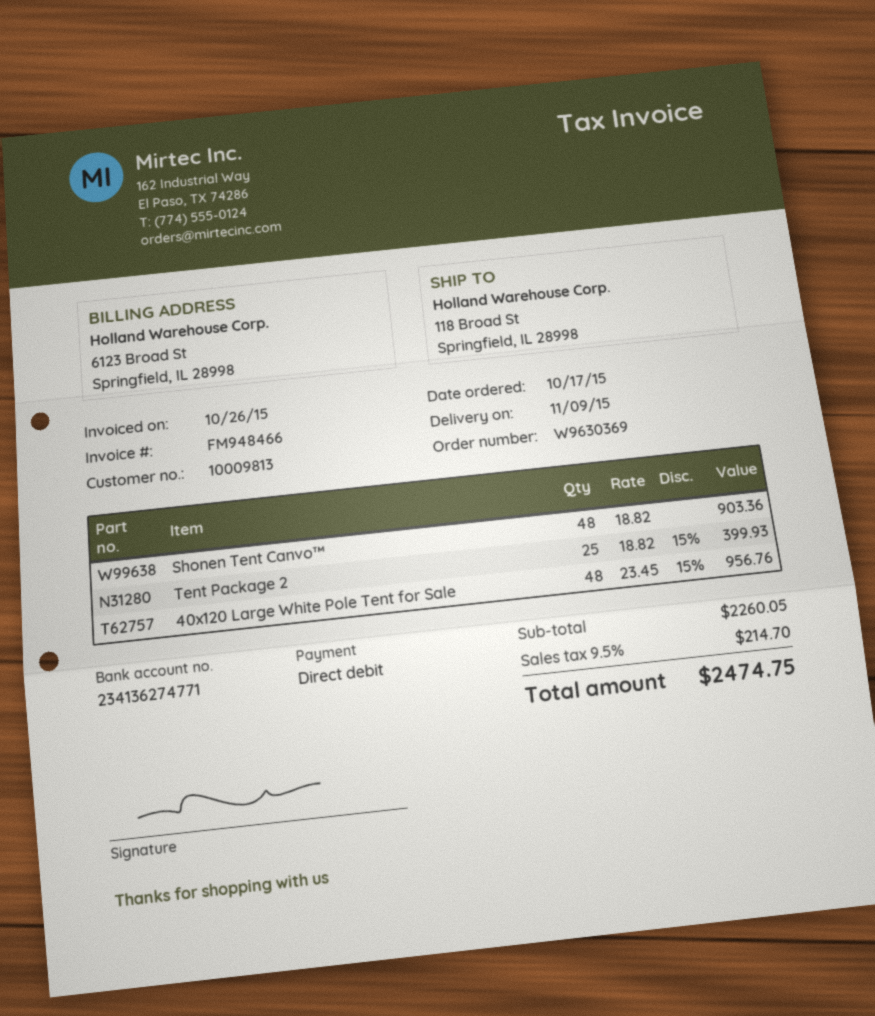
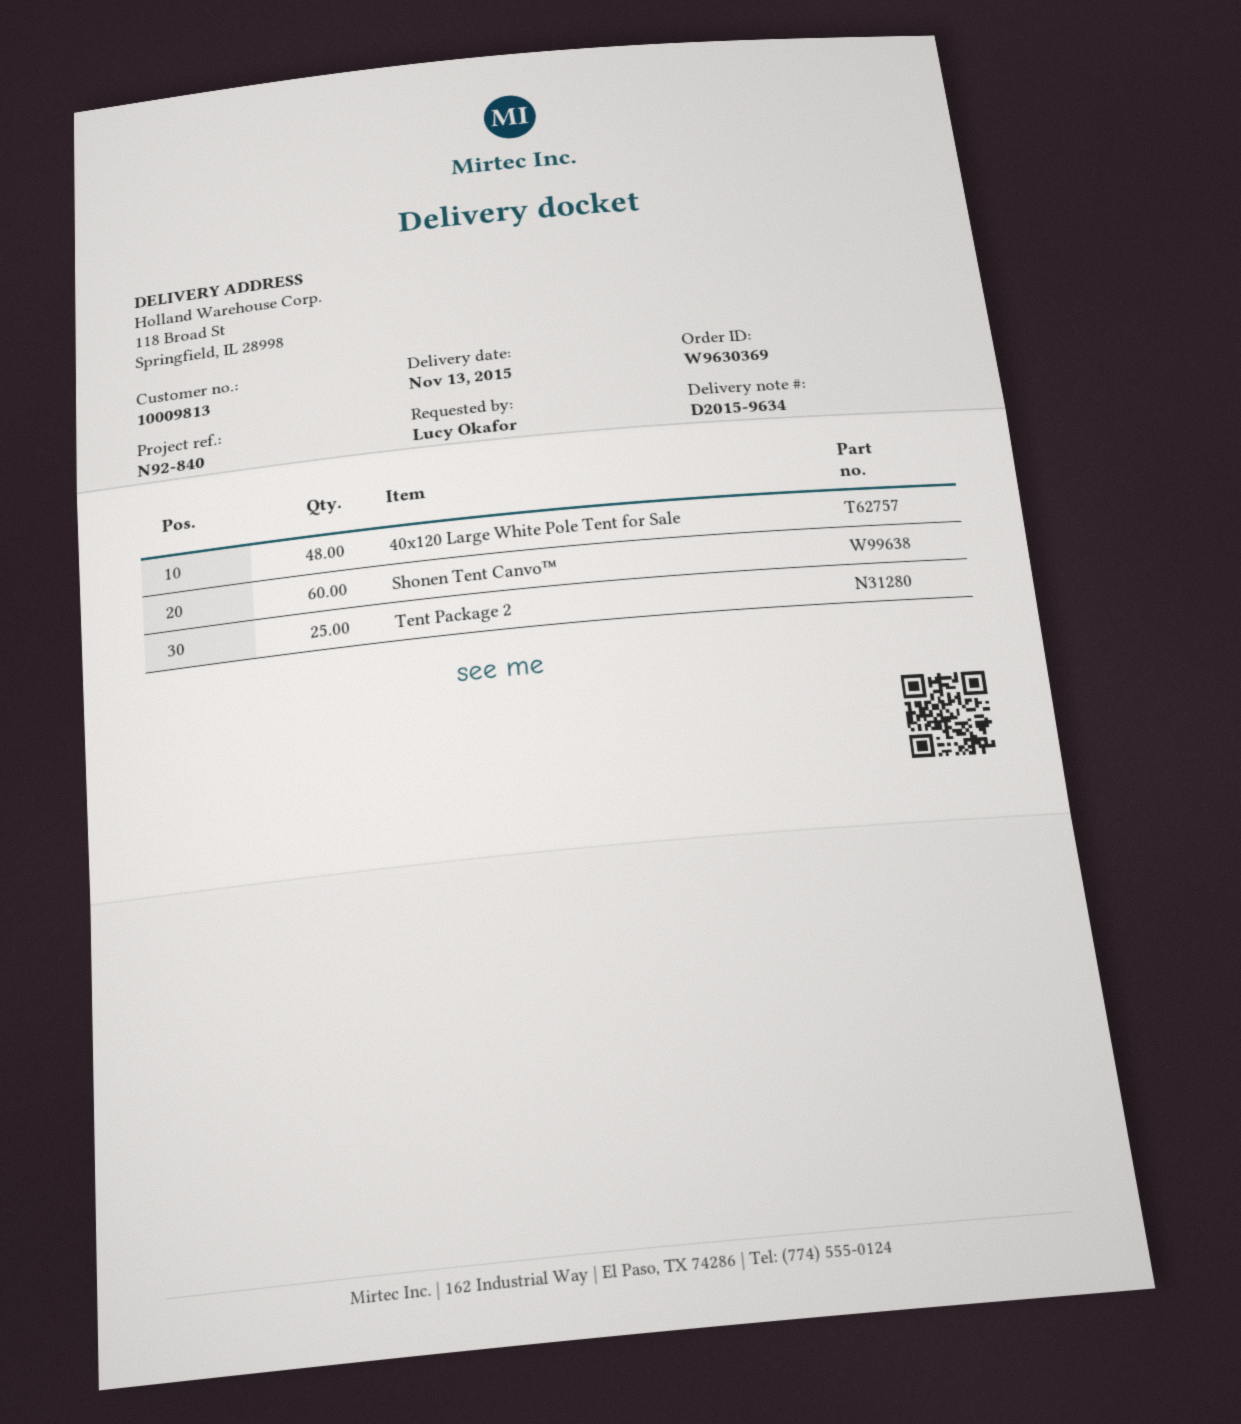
delivery date: 2015-11-09 -> 2015-11-13
Shonen Tent Canvo™: 48 -> 60

